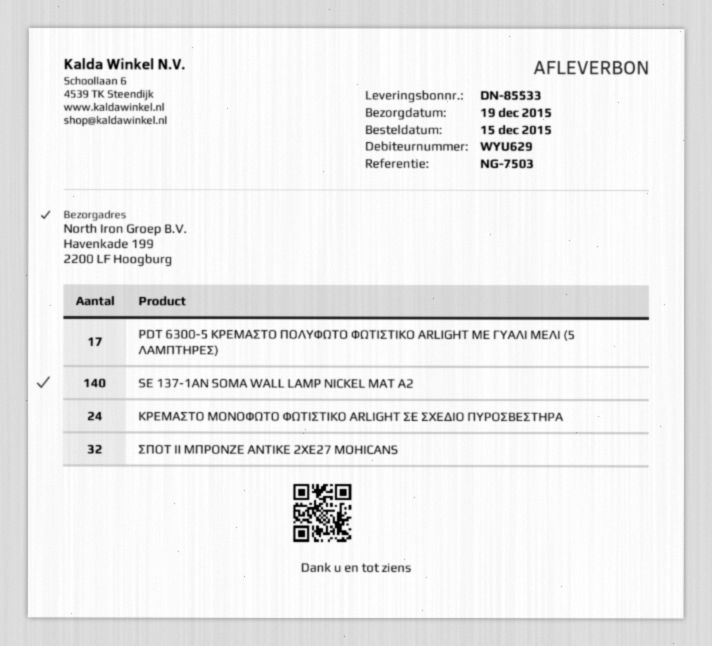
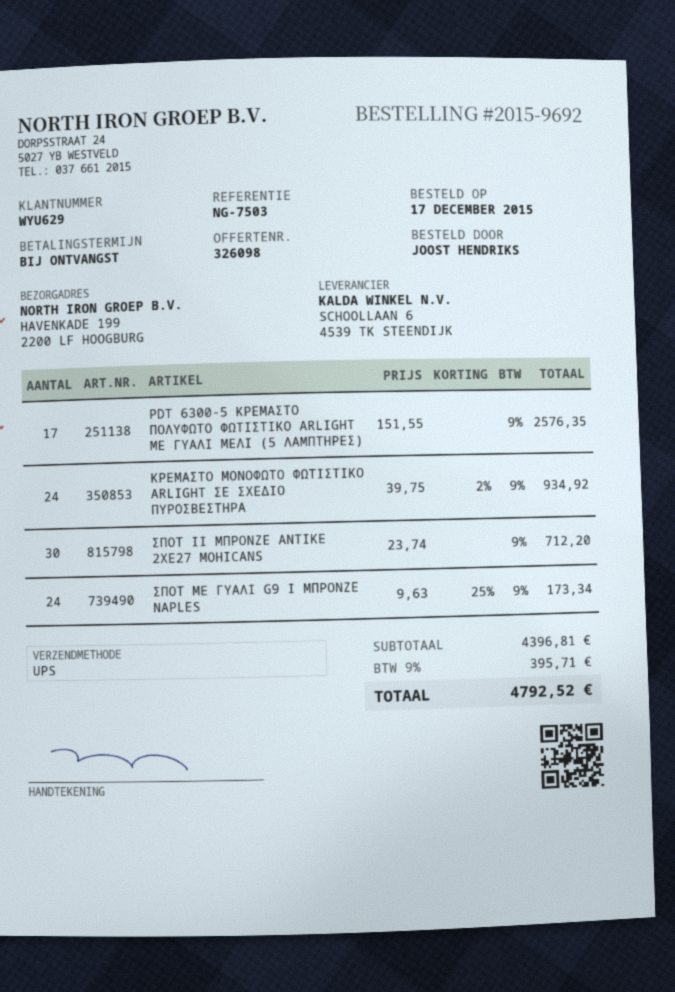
order date: 2015-12-15 -> 2015-12-17
SE 137-1AN SOMA WALL LAMP NICKEL MAT A2: 140 -> none
ΣΠΟΤ ΙI ΜΠΡΟΝΖΕ ΑΝΤΙΚΕ 2ΧΕ27 MOHICANS: 32 -> 30
ΣΠΟΤ ΜΕ ΓΥΑΛΙ G9 I ΜΠΡΟΝΖΕ NAPLES: none -> 24

